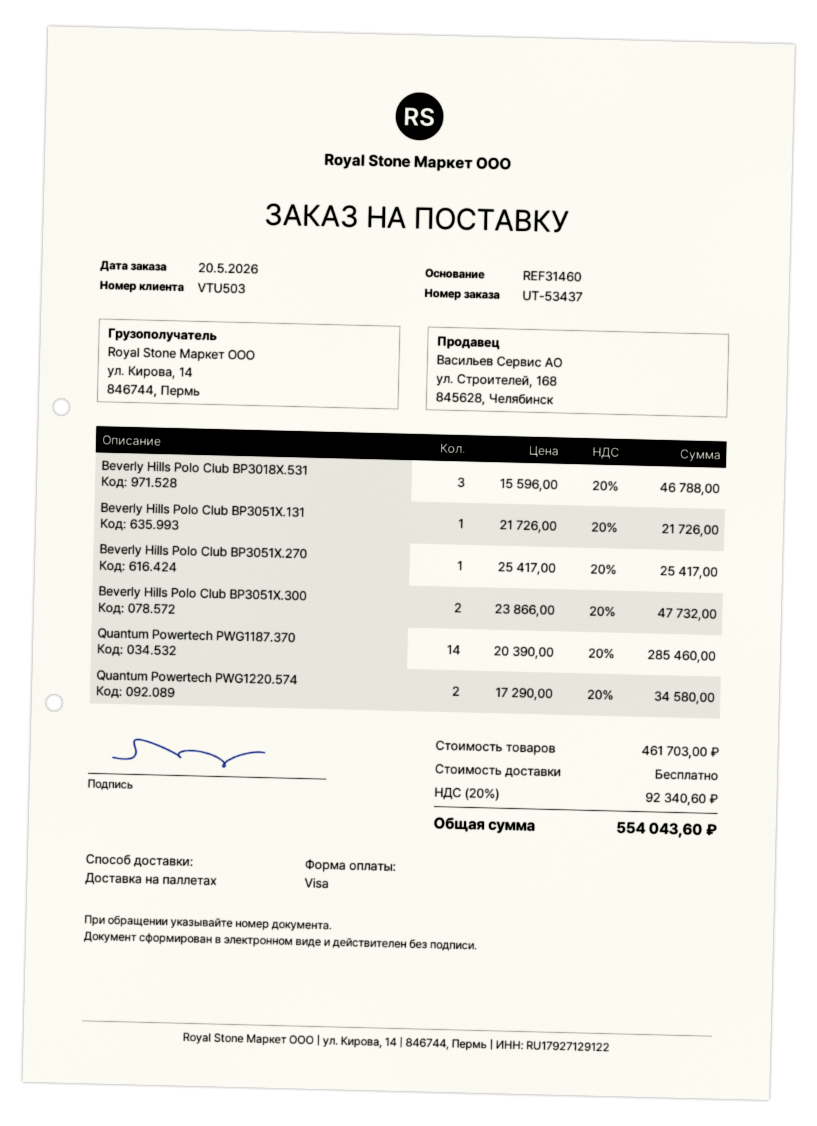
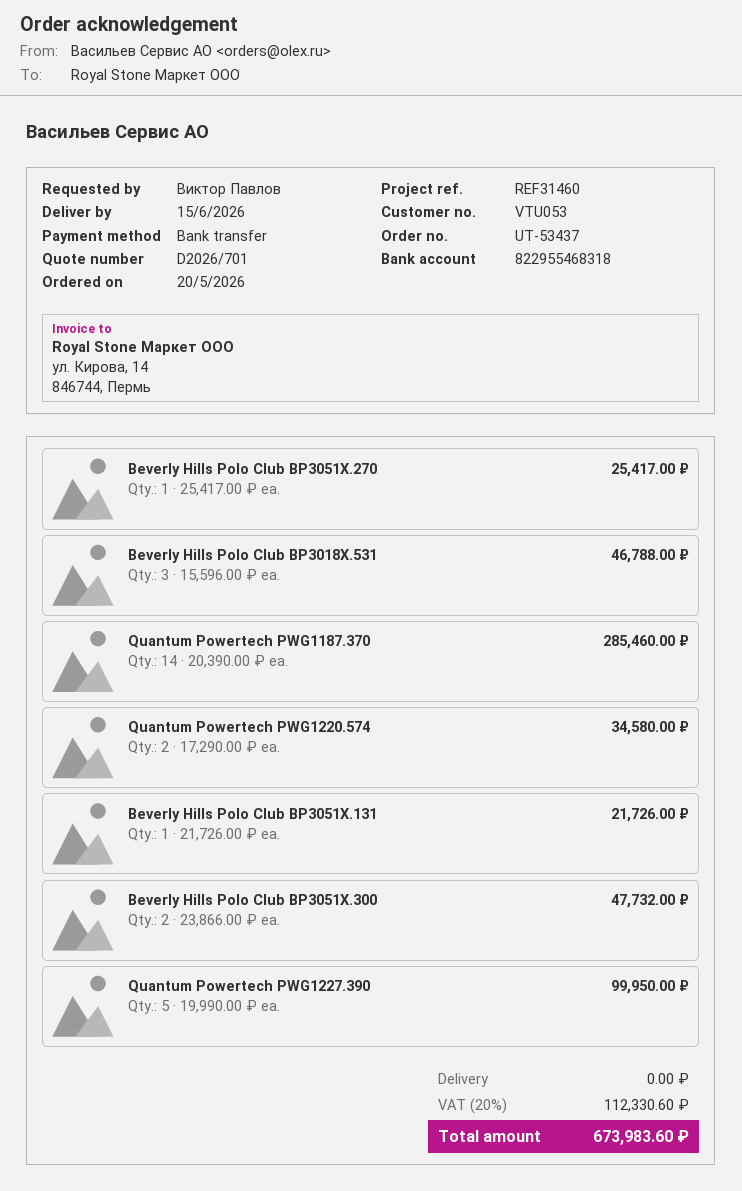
customer number: VTU503 -> VTU053
payment method: Visa -> bank transfer
Quantum Powertech PWG1227.390: none -> 5 x 19990.00 = 99950.00
tax: 20% = 92340.60 -> 20% = 112330.60
total: 554043.60 -> 673983.60

